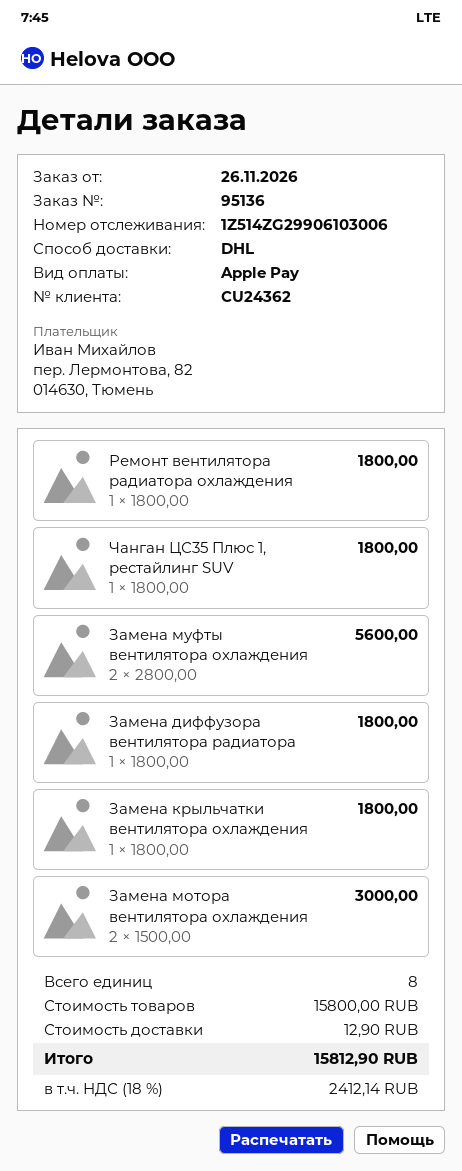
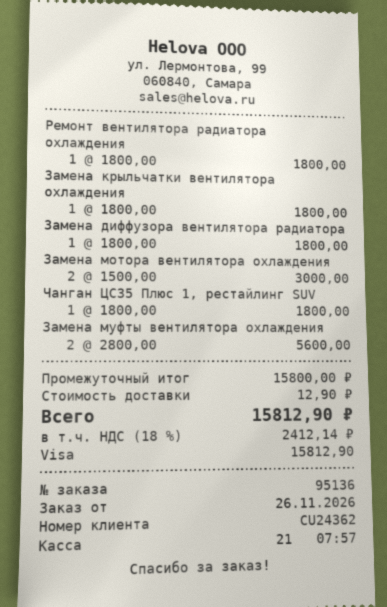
payment method: Apple Pay -> Visa

